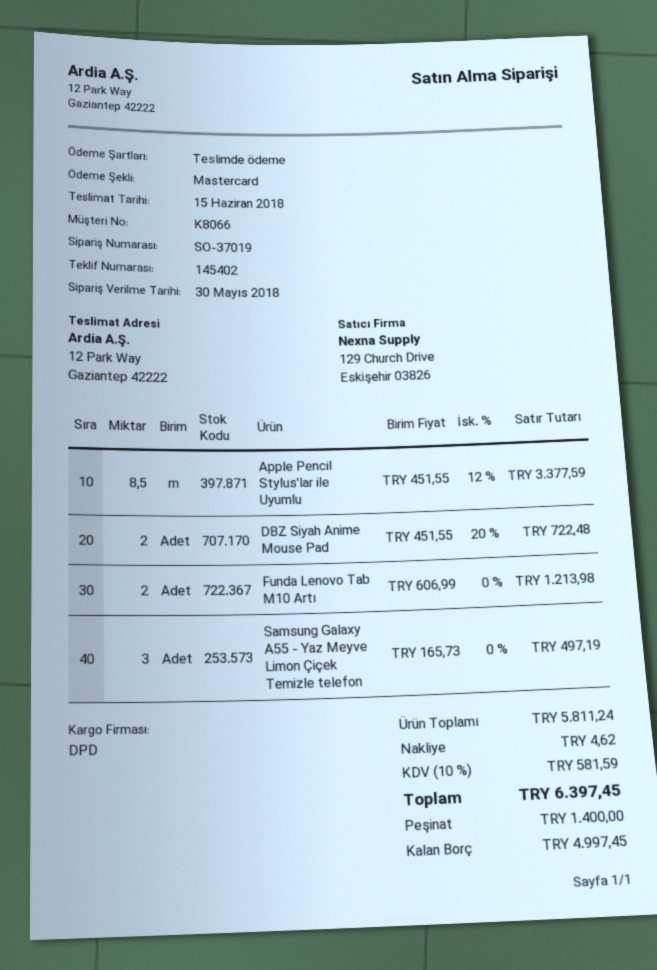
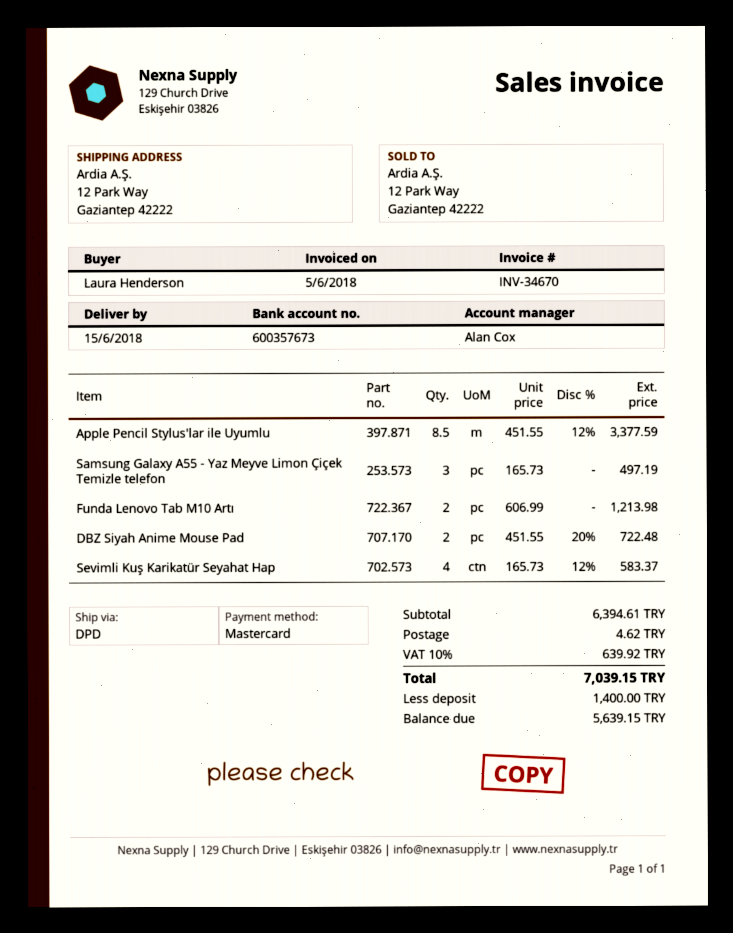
Sevimli Kuş Karikatür Seyahat Hap: none -> 4 x 165.73 - 12% = 583.37
subtotal: 5811.24 -> 6394.61
tax: 10% = 581.59 -> 10% = 639.92
total: 6397.45 -> 7039.15
balance: 4997.45 -> 5639.15

